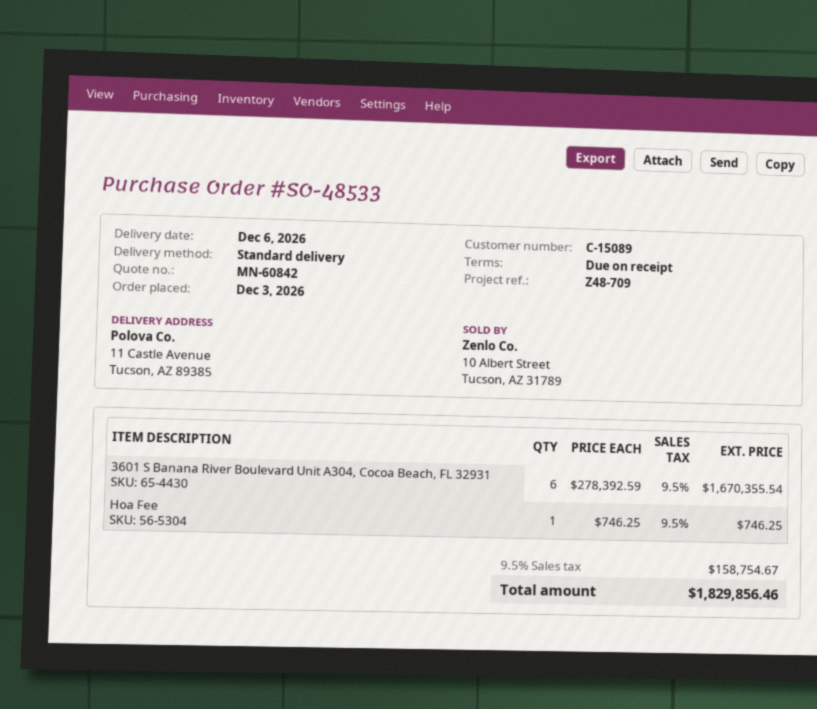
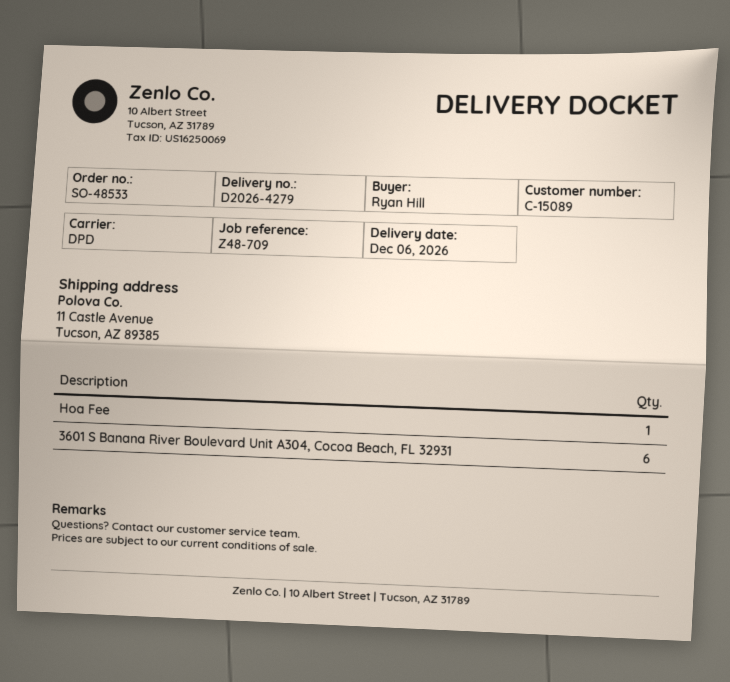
shipping method: standard -> DPD

